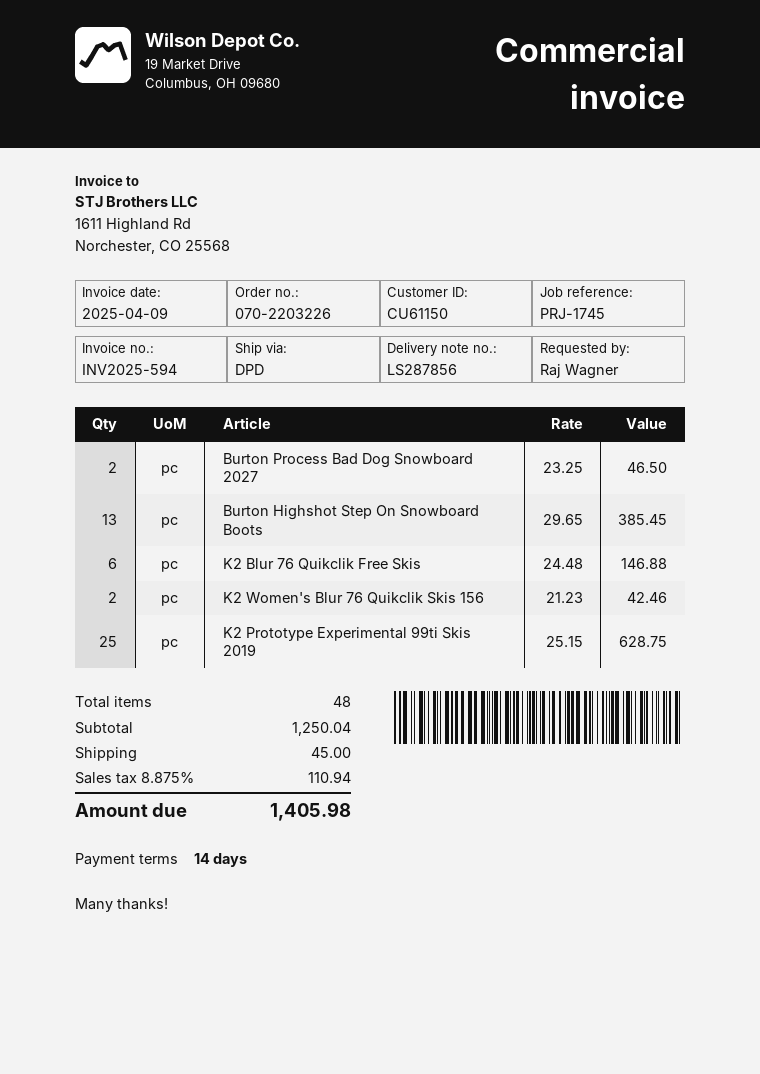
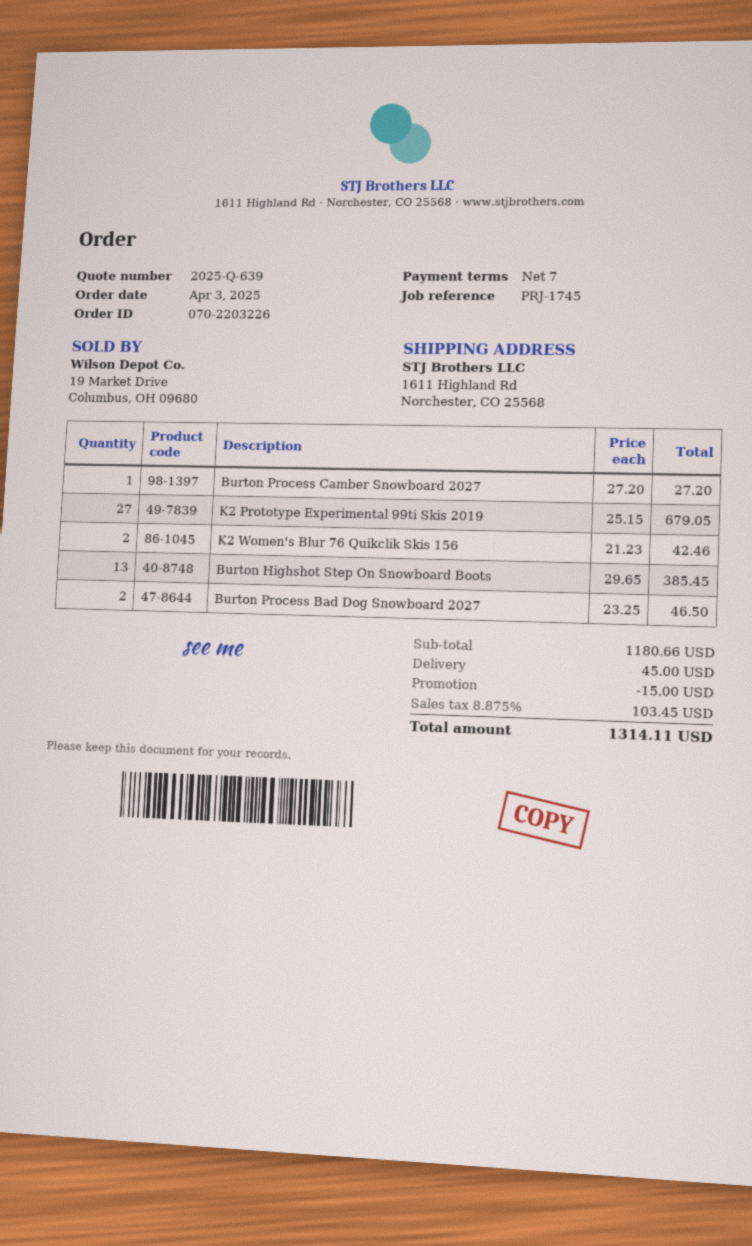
payment terms: 14 days -> 7 days
K2 Blur 76 Quikclik Free Skis: 6 x 24.48 = 146.88 -> none
K2 Prototype Experimental 99ti Skis 2019: 25 x 25.15 = 628.75 -> 27 x 25.15 = 679.05
Burton Process Camber Snowboard 2027: none -> 1 x 27.20 = 27.20
subtotal: 1250.04 -> 1180.66
discount: none -> 15.00
tax: 8.875% = 110.94 -> 8.875% = 103.45
total: 1405.98 -> 1314.11

